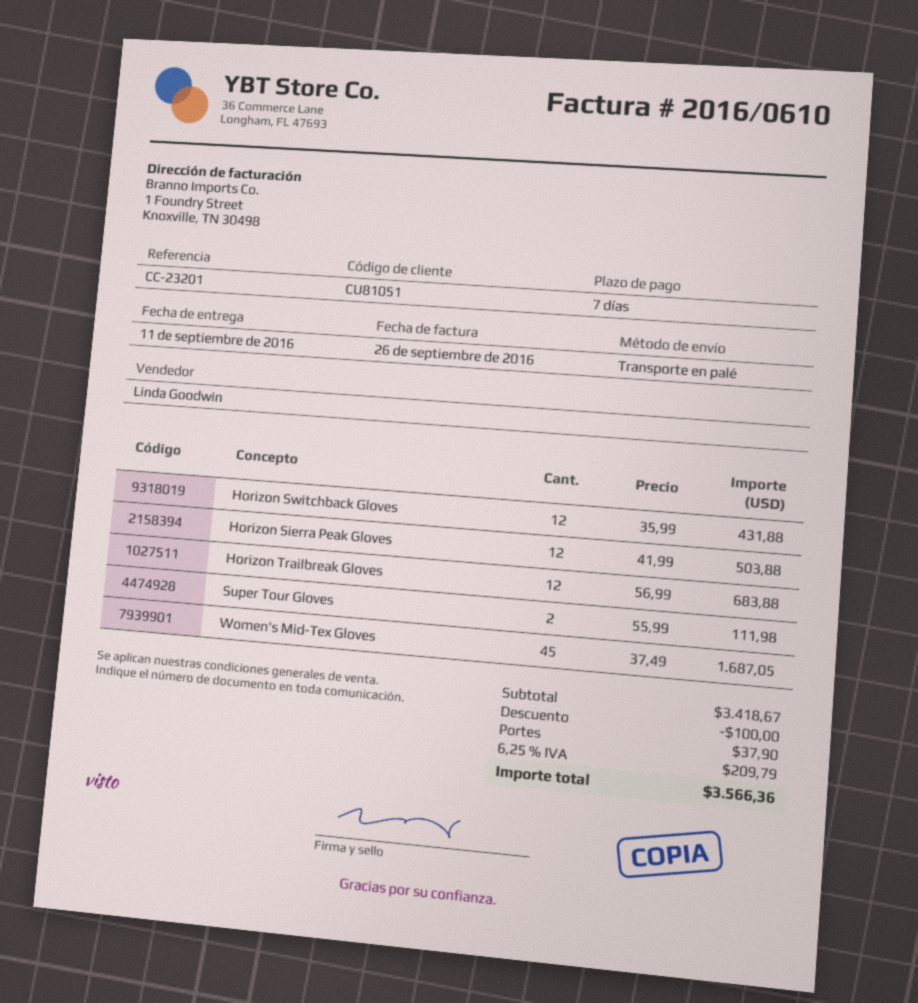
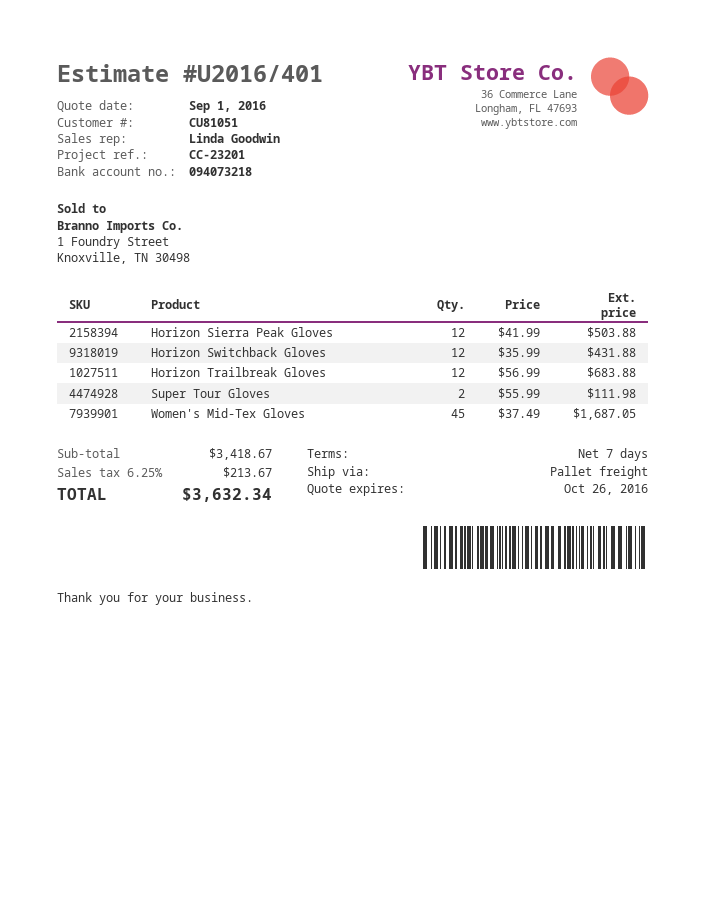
discount: 100.00 -> none
shipping: 37.90 -> none
tax: 6.25% = 209.79 -> 6.25% = 213.67
total: 3566.36 -> 3632.34

